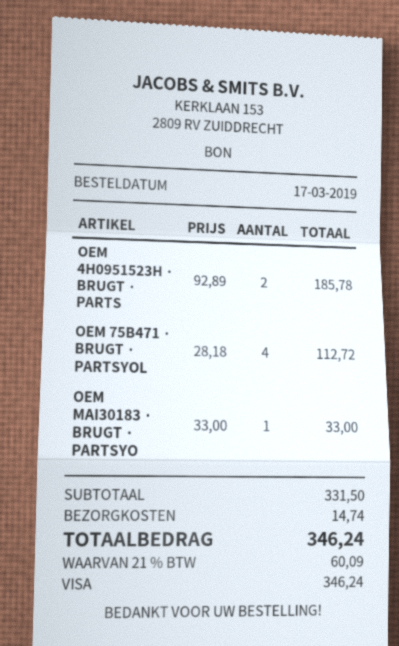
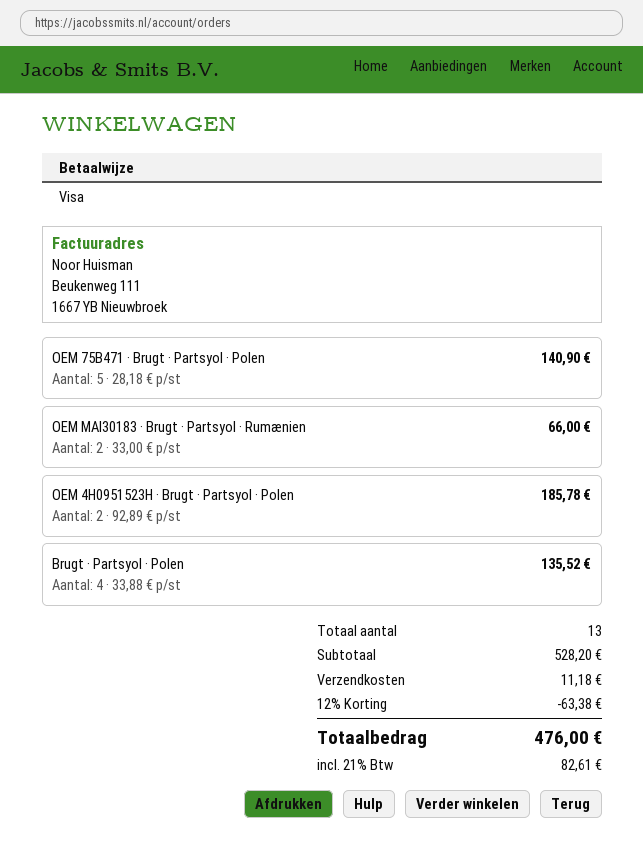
OEM 75B471 · BRUGT · PARTSYOL: 4 x 28.18 = 112.72 -> 5 x 28.18 = 140.90
OEM MAI30183 · BRUGT · PARTSYO: 1 x 33.00 = 33.00 -> 2 x 33.00 = 66.00
Brugt · Partsyol · Polen: none -> 4 x 33.88 = 135.52
subtotal: 331.50 -> 528.20
discount: none -> 12% = 63.38
shipping: 14.74 -> 11.18
tax: 21% = 60.09 -> 21% = 82.61
total: 346.24 -> 476.00

